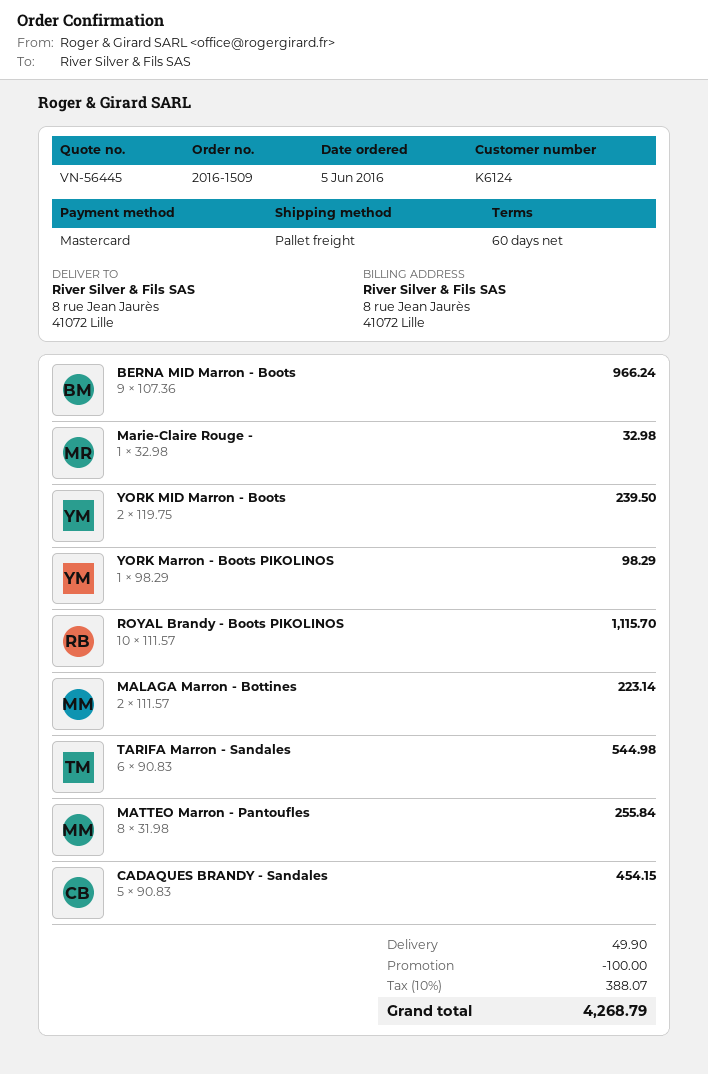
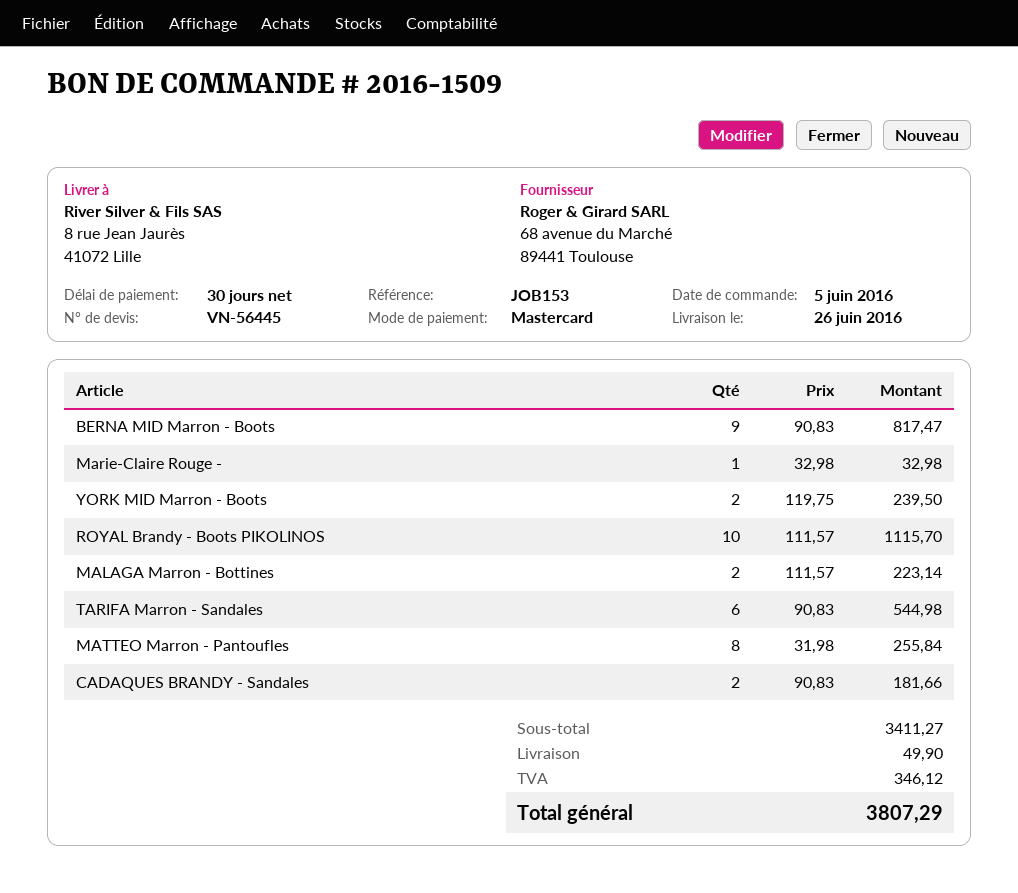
payment terms: 60 days -> 30 days
BERNA MID Marron - Boots: 9 x 107.36 = 966.24 -> 9 x 90.83 = 817.47
YORK Marron - Boots PIKOLINOS: 1 x 98.29 = 98.29 -> none
CADAQUES BRANDY - Sandales: 5 x 90.83 = 454.15 -> 2 x 90.83 = 181.66
discount: 100.00 -> none
tax: 388.07 -> 346.12
total: 4268.79 -> 3807.29

